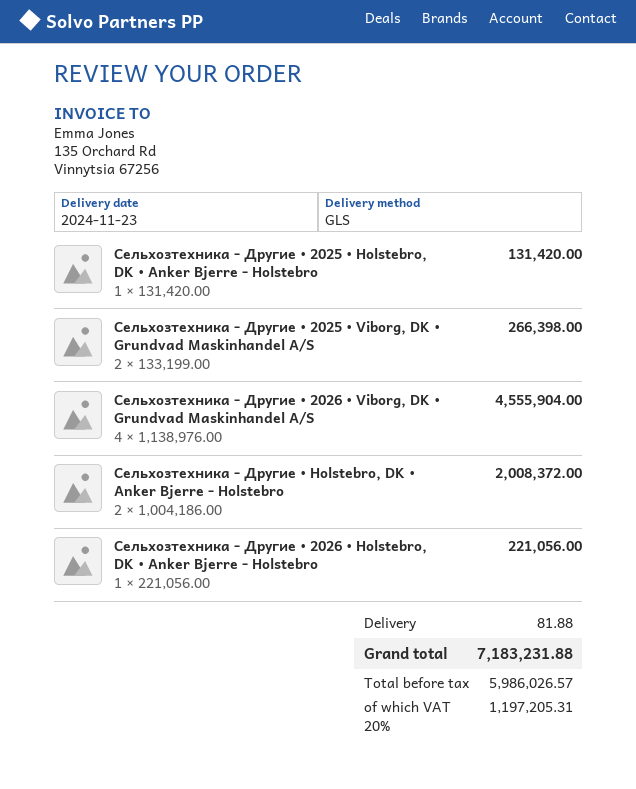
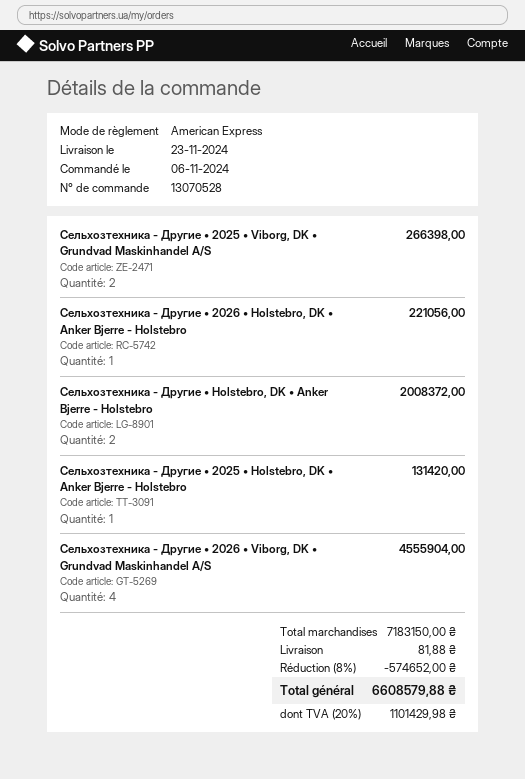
discount: none -> 8% = 574652.00
tax: 20% = 1197205.31 -> 20% = 1101429.98
total: 7183231.88 -> 6608579.88

